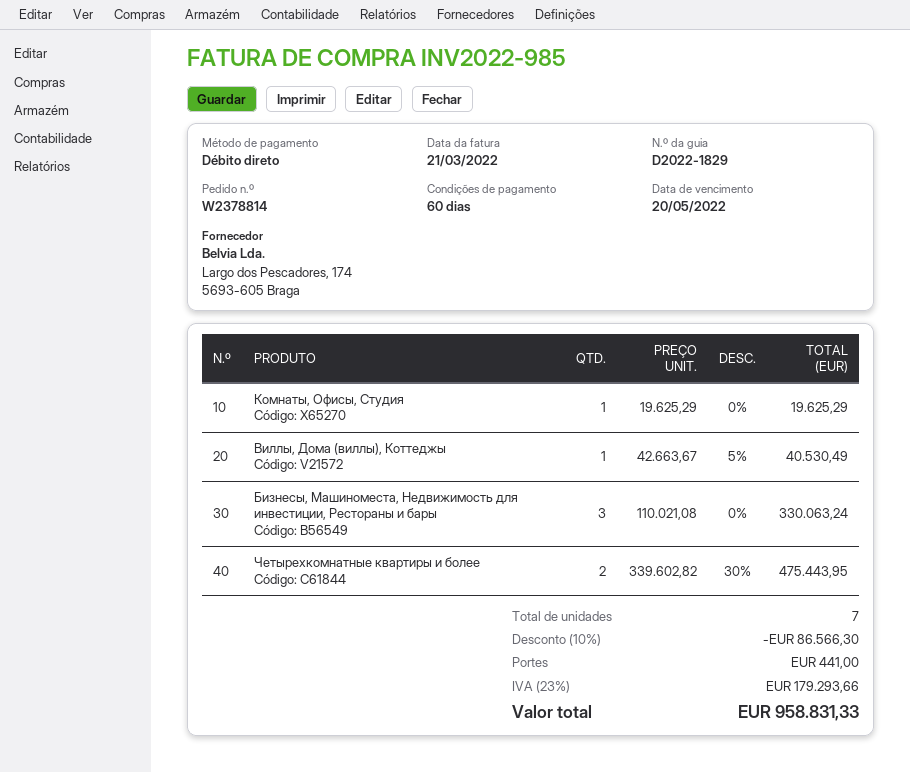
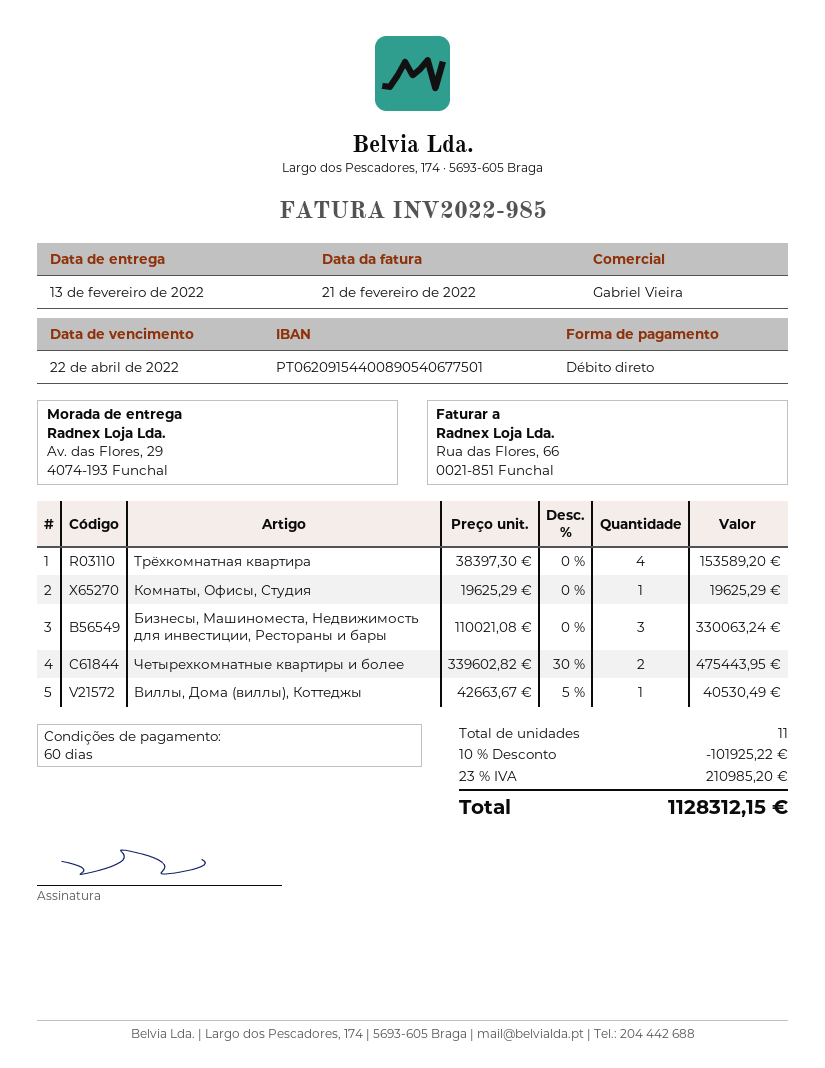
invoice date: 2022-03-21 -> 2022-02-21
due date: 2022-05-20 -> 2022-04-22
Трёхкомнатная квартира: none -> 4 x 38397.30 = 153589.20
total quantity: 7 -> 11
discount: 10% = 86566.30 -> 10% = 101925.22
shipping: 441.00 -> none
tax: 23% = 179293.66 -> 23% = 210985.20
total: 958831.33 -> 1128312.15

